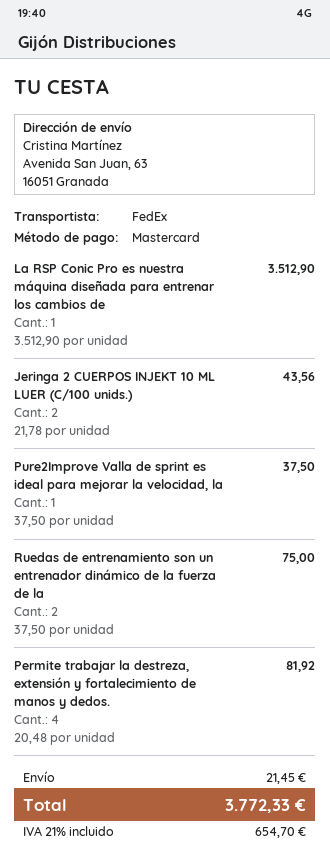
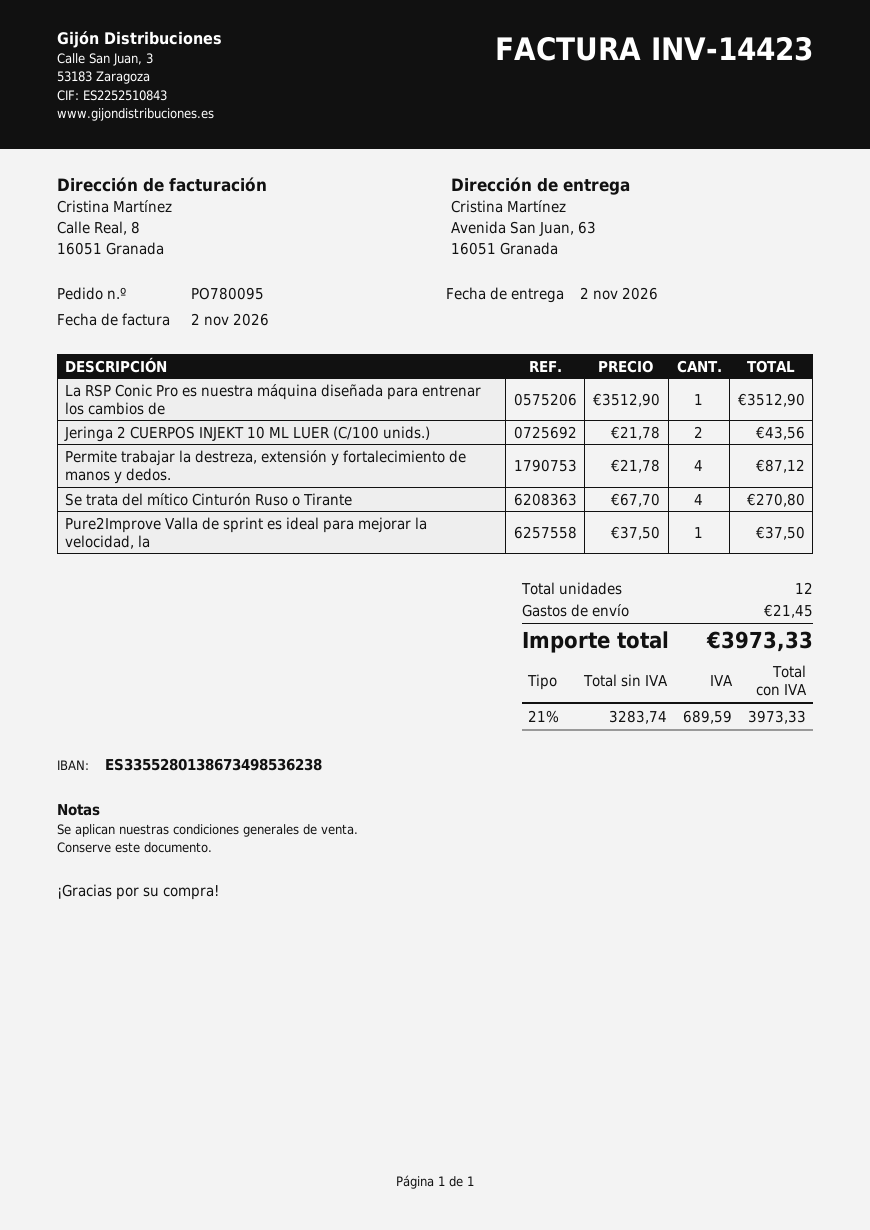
Ruedas de entrenamiento son un entrenador dinámico de la fuerza de la: 2 x 37.50 = 75.00 -> none
Permite trabajar la destreza, extensión y fortalecimiento de manos y dedos.: 4 x 20.48 = 81.92 -> 4 x 21.78 = 87.12
Se trata del mítico Cinturón Ruso o Tirante: none -> 4 x 67.70 = 270.80
tax: 21% = 654.70 -> 21% = 689.59
total: 3772.33 -> 3973.33

